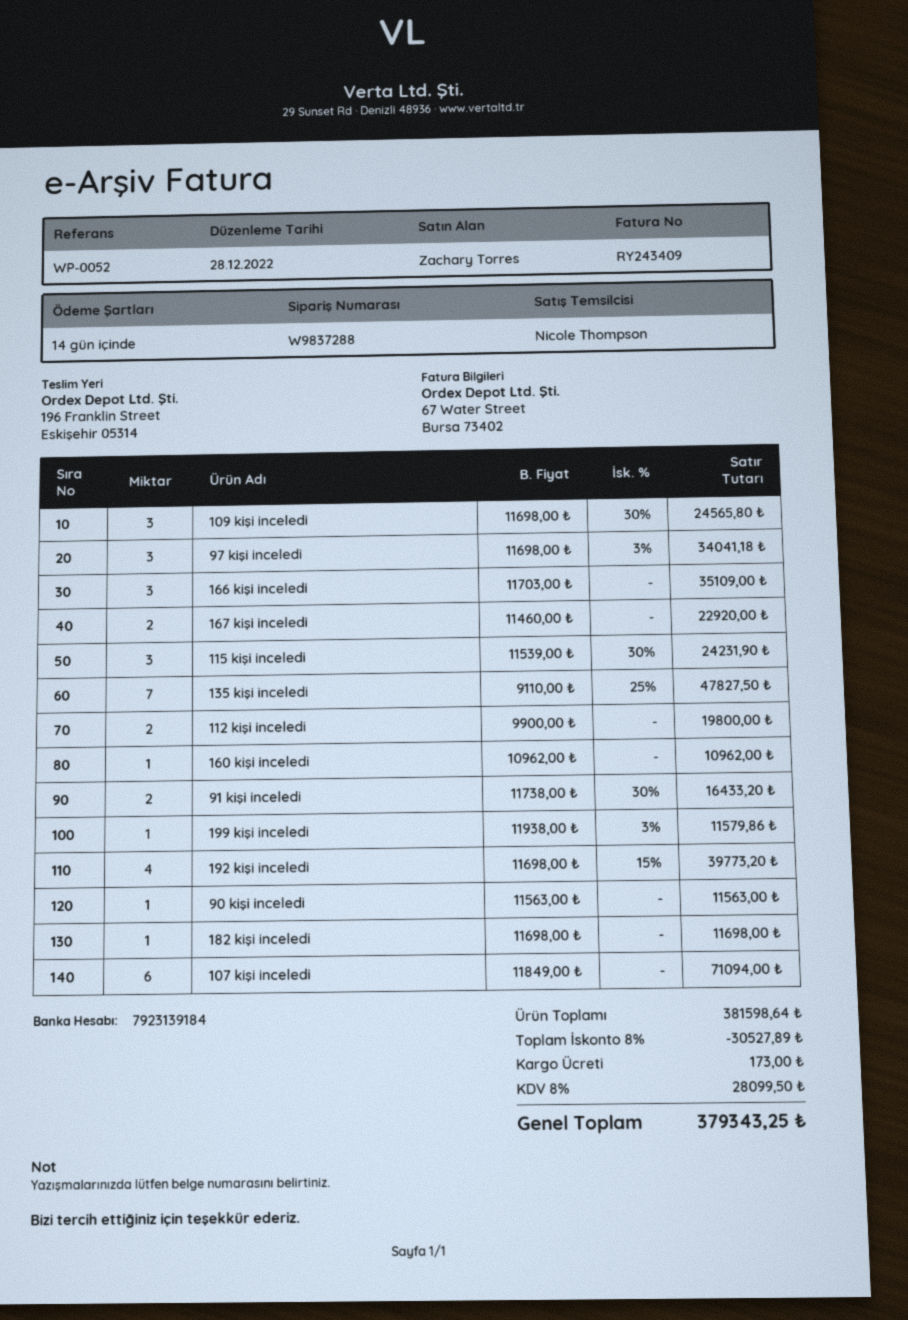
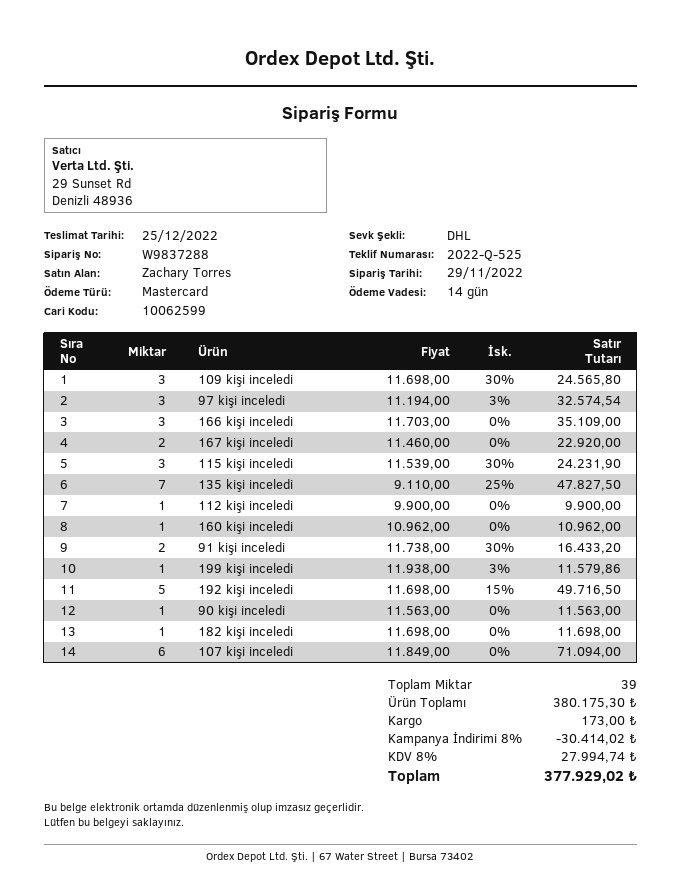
97 kişi inceledi: 3 x 11698.00 - 3% = 34041.18 -> 3 x 11194.00 - 3% = 32574.54
112 kişi inceledi: 2 x 9900.00 = 19800.00 -> 1 x 9900.00 = 9900.00
192 kişi inceledi: 4 x 11698.00 - 15% = 39773.20 -> 5 x 11698.00 - 15% = 49716.50
subtotal: 381598.64 -> 380175.30
discount: 8% = 30527.89 -> 8% = 30414.02
tax: 8% = 28099.50 -> 8% = 27994.74
total: 379343.25 -> 377929.02

